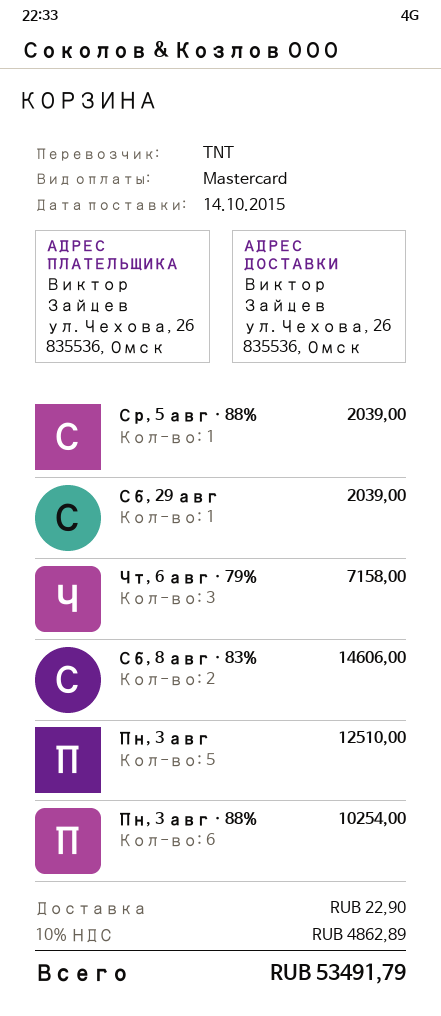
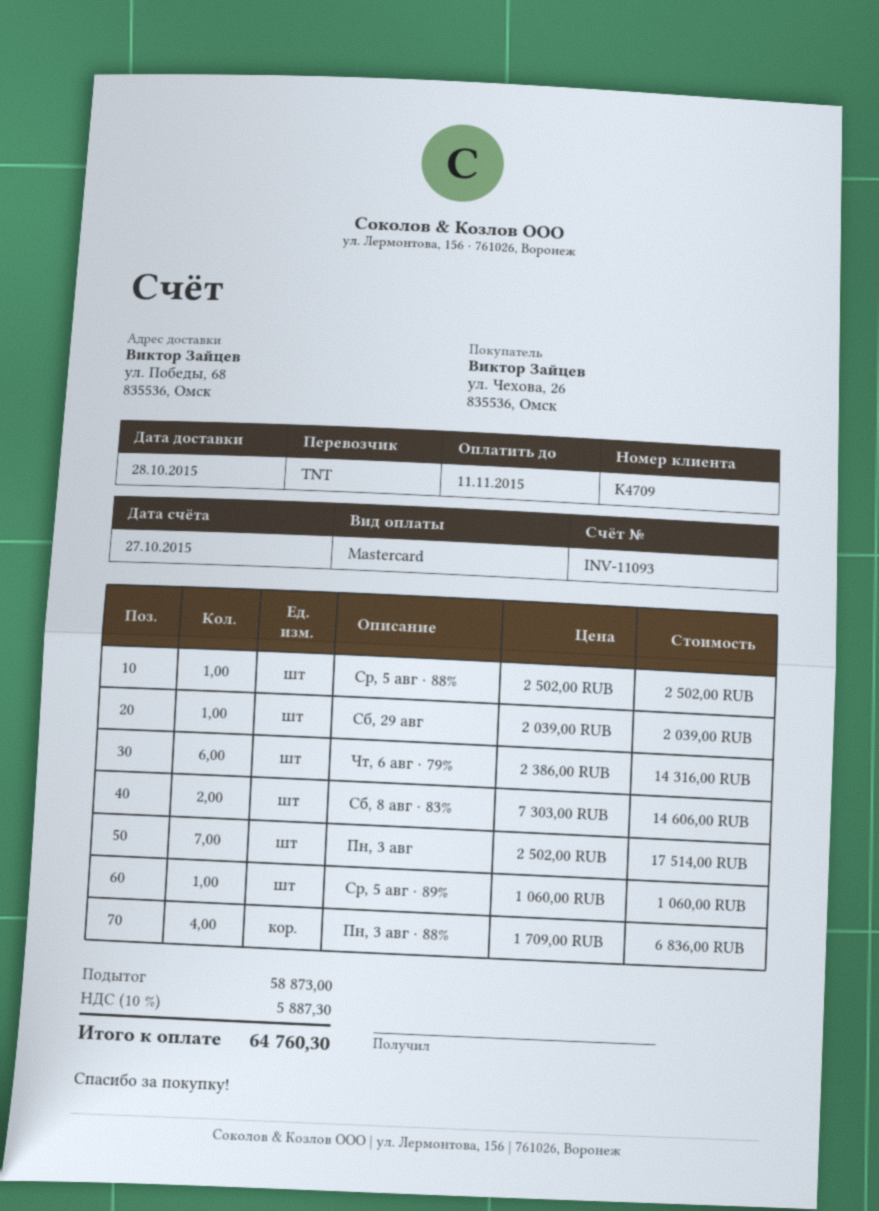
delivery date: 2015-10-14 -> 2015-10-28
ship to: ул. Чехова, 26, 835536, Омск -> ул. Победы, 68, 835536, Омск
Ср, 5 авг · 88%: 1 for 2039.00 -> 1 for 2502.00
Чт, 6 авг · 79%: 3 for 7158.00 -> 6 for 14316.00
Пн, 3 авг: 5 for 12510.00 -> 7 for 17514.00
Пн, 3 авг · 88%: 6 for 10254.00 -> 4 for 6836.00
Ср, 5 авг · 89%: none -> 1 for 1060.00
shipping: 22.90 -> none
tax: 10% = 4862.89 -> 10% = 5887.30
total: 53491.79 -> 64760.30

